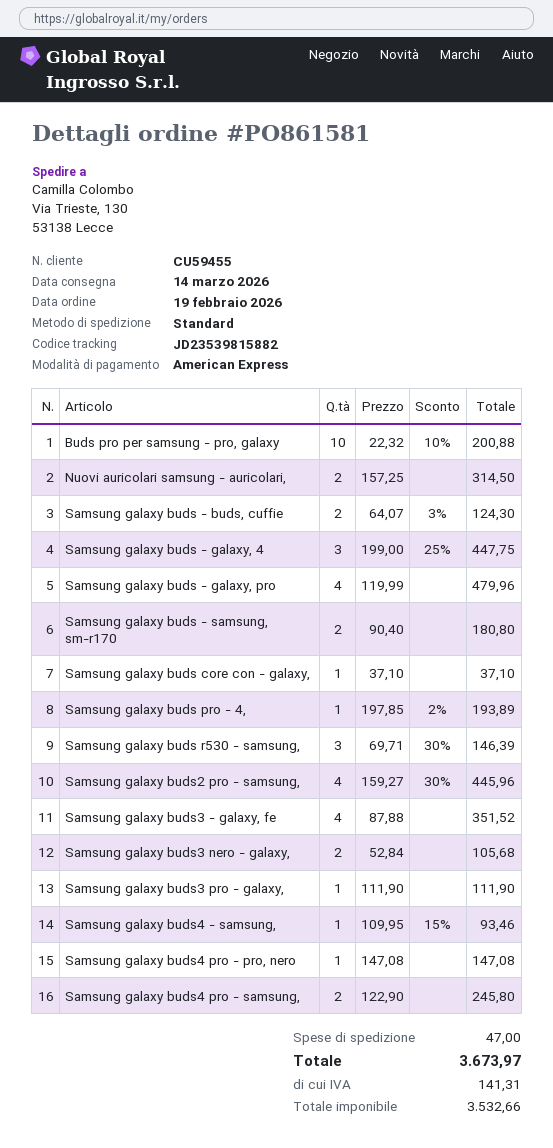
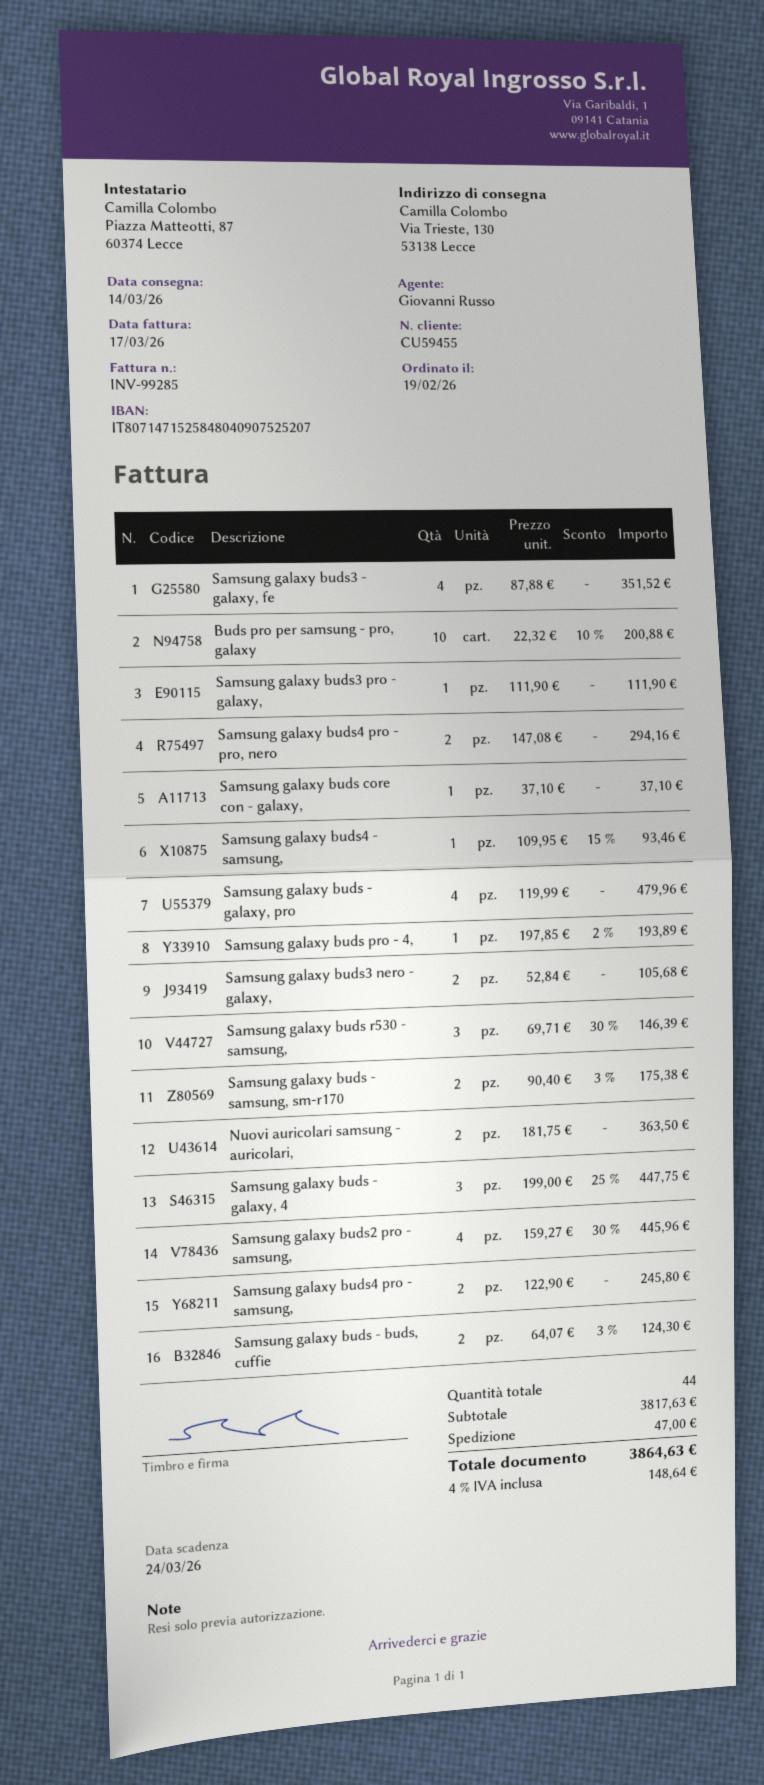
Nuovi auricolari samsung - auricolari,: 2 x 157.25 = 314.50 -> 2 x 181.75 = 363.50
Samsung galaxy buds - samsung, sm-r170: 2 x 90.40 = 180.80 -> 2 x 90.40 - 3% = 175.38
Samsung galaxy buds4 pro - pro, nero: 1 x 147.08 = 147.08 -> 2 x 147.08 = 294.16
tax: 141.31 -> 148.64
total: 3673.97 -> 3864.63

